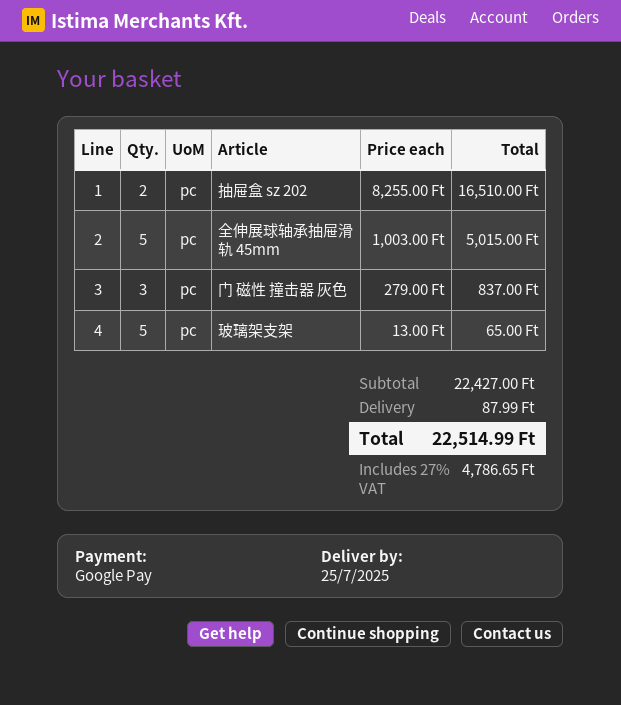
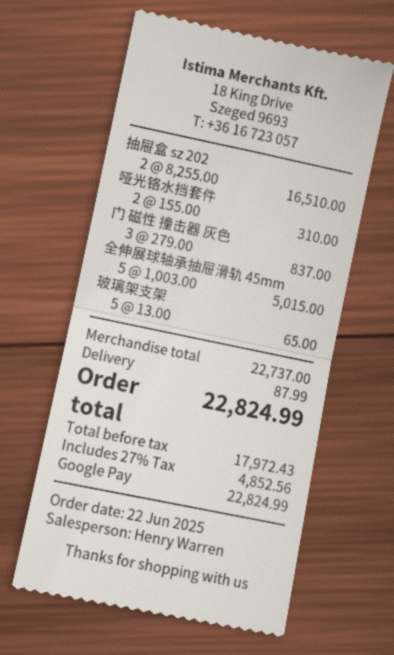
哑光铬水挡套件: none -> 2 x 155.00 = 310.00
subtotal: 22427.00 -> 22737.00
tax: 27% = 4786.65 -> 27% = 4852.56
total: 22514.99 -> 22824.99

